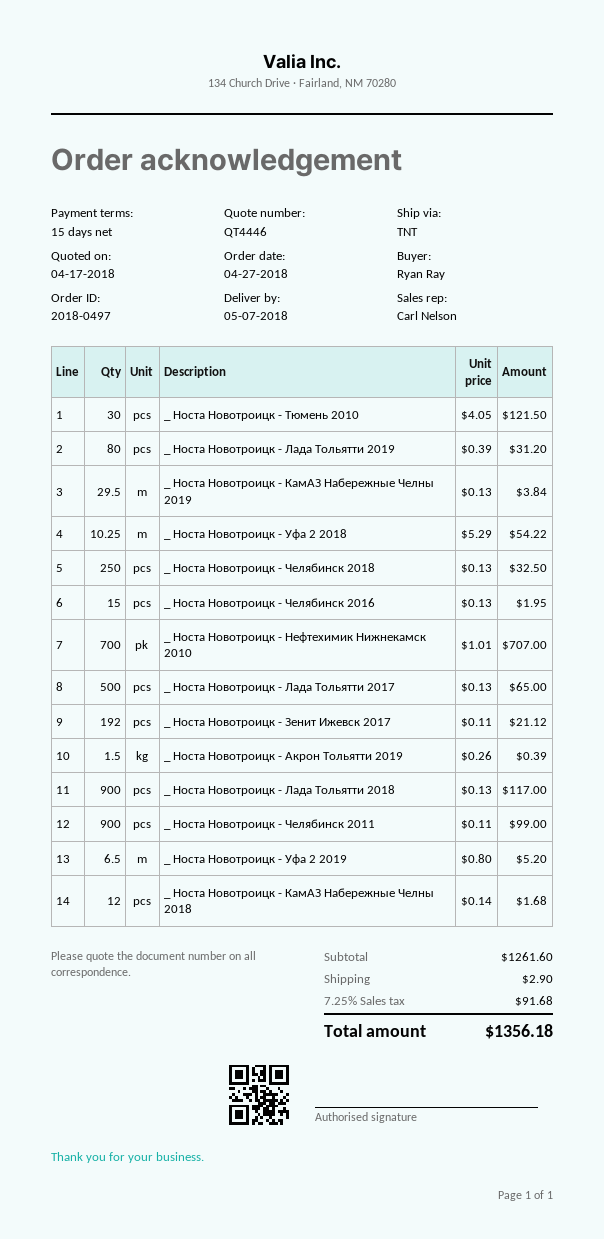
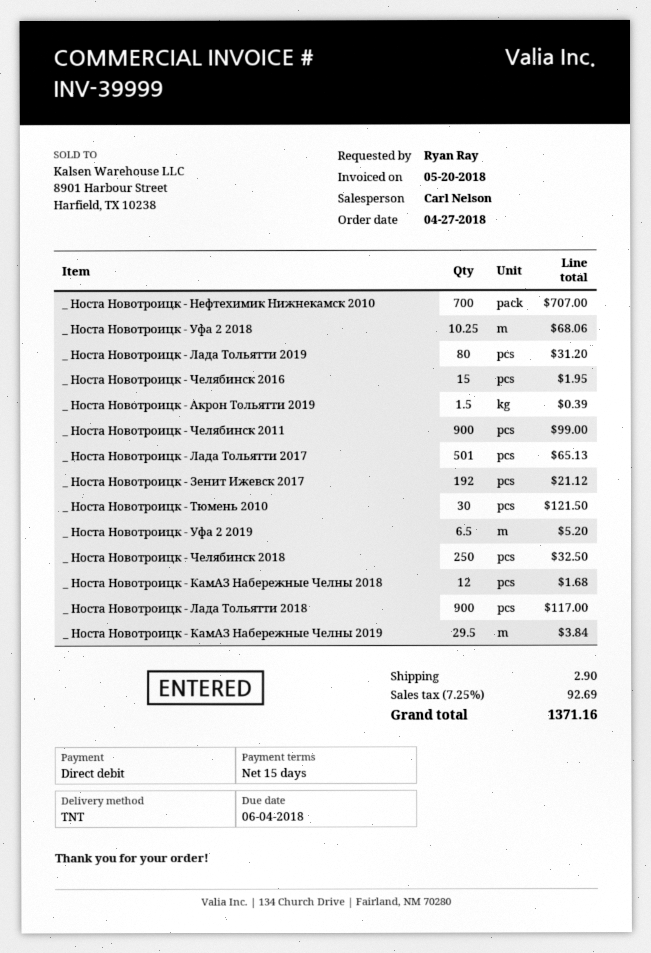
_ Носта Новотроицк - Уфа 2 2018: 10.25 for 54.22 -> 10.25 for 68.06
_ Носта Новотроицк - Лада Тольятти 2017: 500 for 65.00 -> 501 for 65.13
tax: 7.25% = 91.68 -> 7.25% = 92.69
total: 1356.18 -> 1371.16

